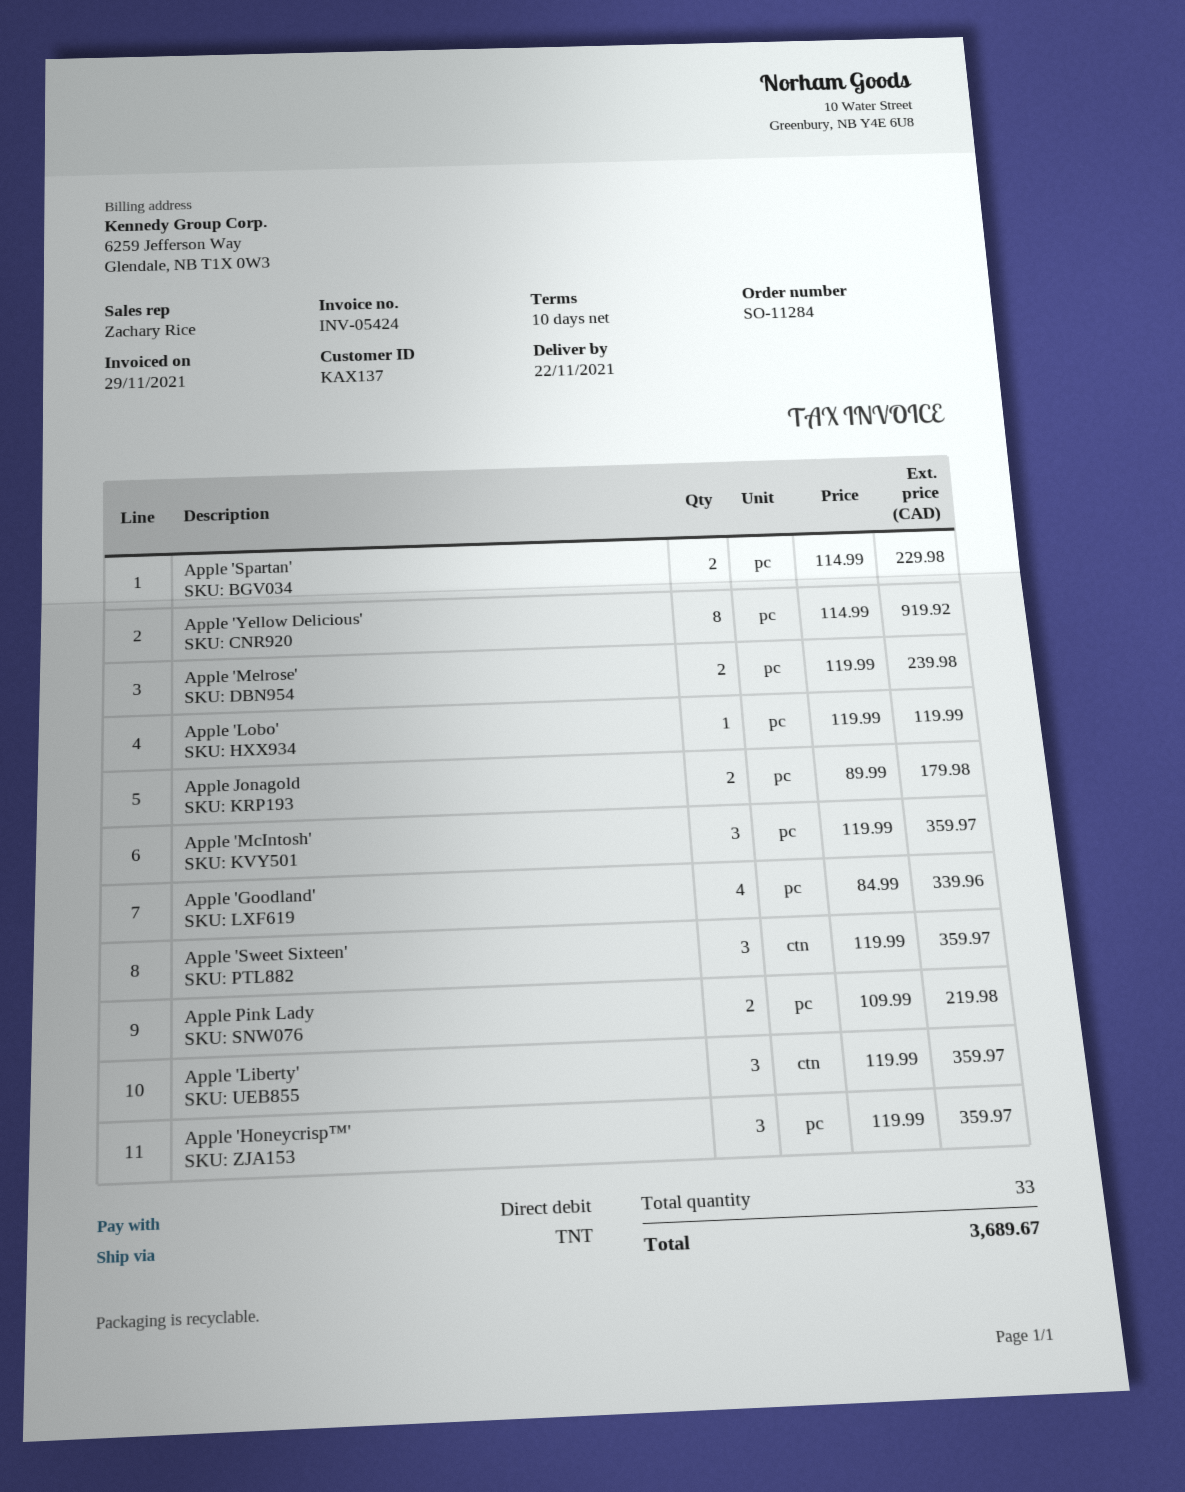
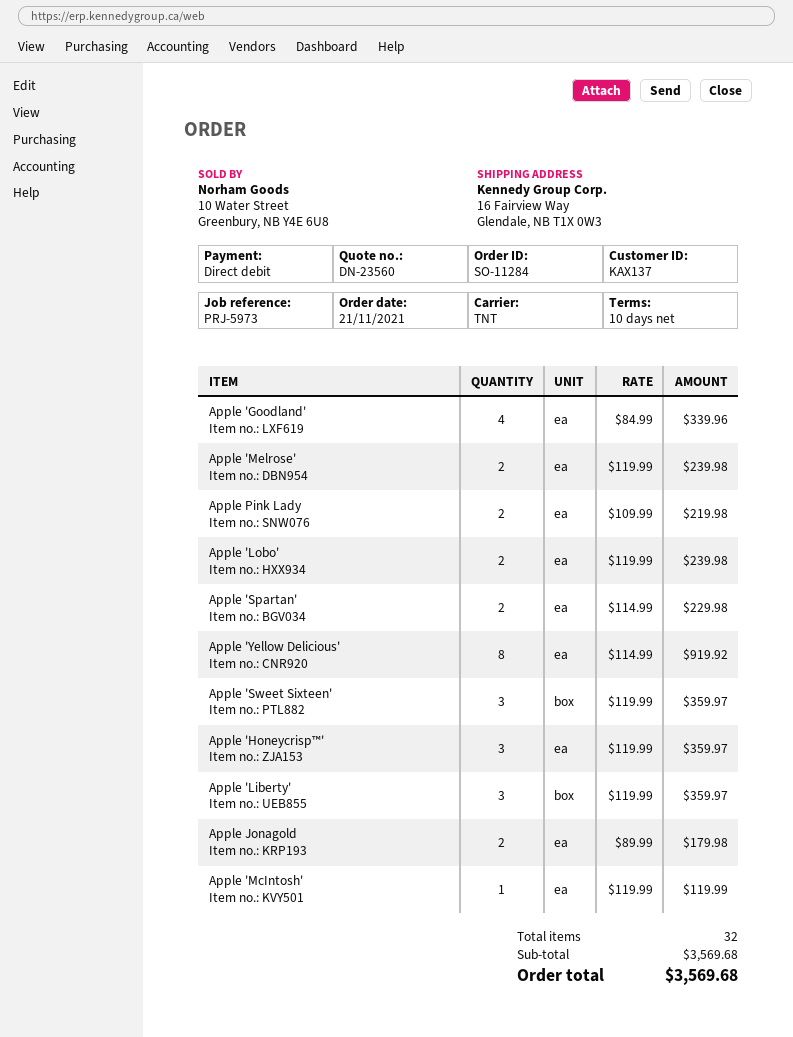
Apple 'Lobo': 1 x 119.99 = 119.99 -> 2 x 119.99 = 239.98
Apple 'McIntosh': 3 x 119.99 = 359.97 -> 1 x 119.99 = 119.99
total quantity: 33 -> 32
total: 3689.67 -> 3569.68

